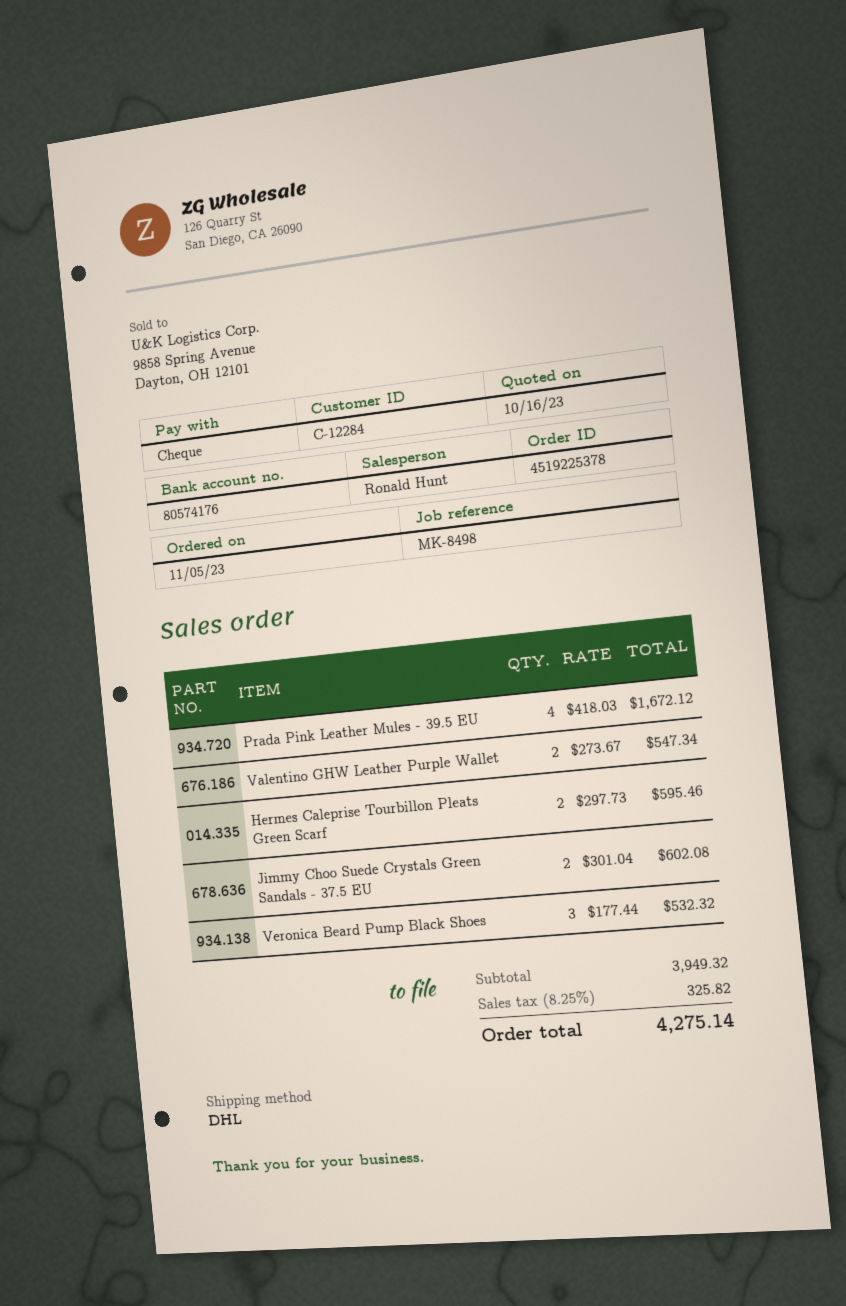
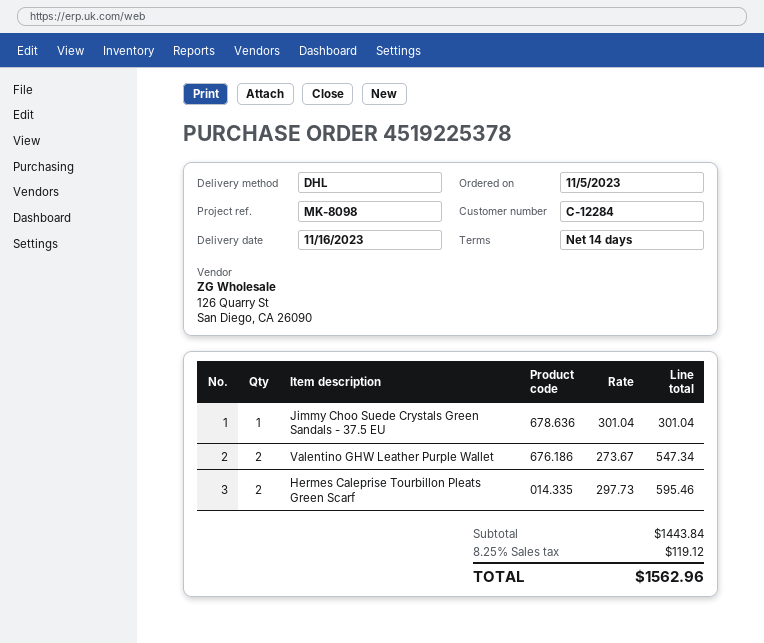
reference: MK-8498 -> MK-8098
Prada Pink Leather Mules - 39.5 EU: 4 x 418.03 = 1672.12 -> none
Jimmy Choo Suede Crystals Green Sandals - 37.5 EU: 2 x 301.04 = 602.08 -> 1 x 301.04 = 301.04
Veronica Beard Pump Black Shoes: 3 x 177.44 = 532.32 -> none
subtotal: 3949.32 -> 1443.84
tax: 8.25% = 325.82 -> 8.25% = 119.12
total: 4275.14 -> 1562.96

